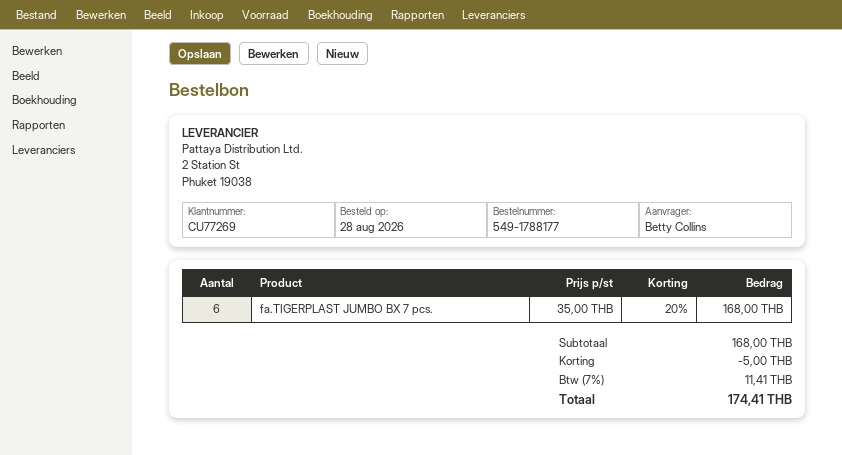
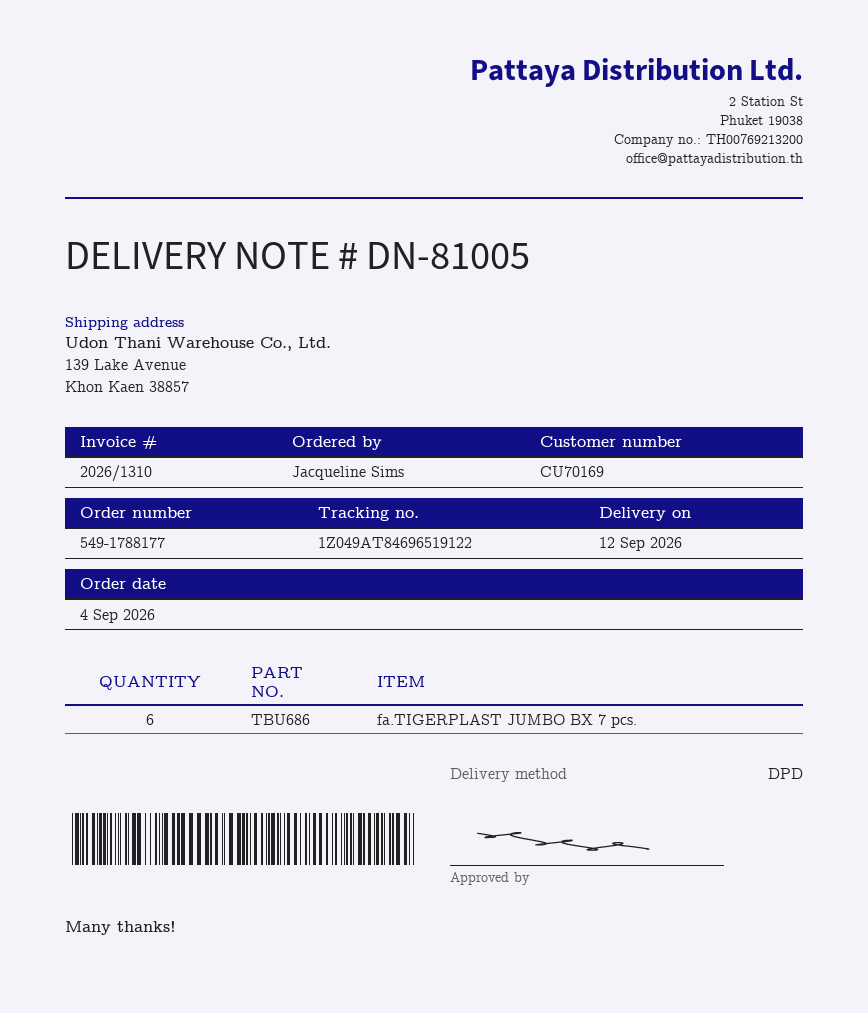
order date: 2026-08-28 -> 2026-09-04
customer number: CU77269 -> CU70169
ordered by: Betty Collins -> Jacqueline Sims

